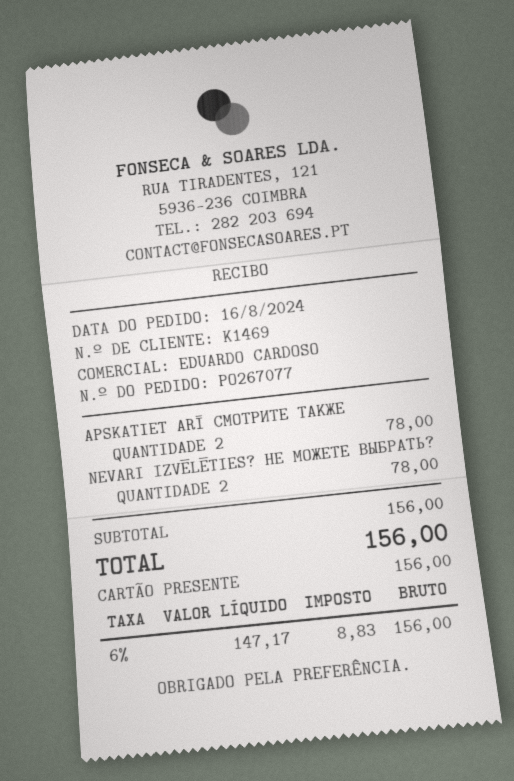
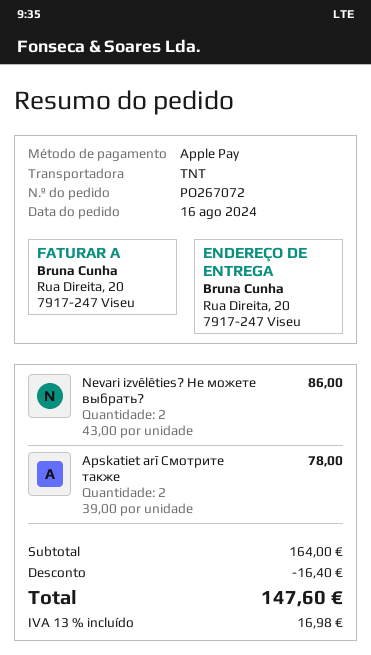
order number: PO267077 -> PO267072
payment method: gift card -> Apple Pay
NEVARI IZVĒLĒTIES? НЕ МОЖЕТЕ ВЫБРАТЬ?: 2 for 78.00 -> 2 for 86.00
subtotal: 156.00 -> 164.00
discount: none -> 16.40
tax: 6% = 8.83 -> 13% = 16.98
total: 156.00 -> 147.60

